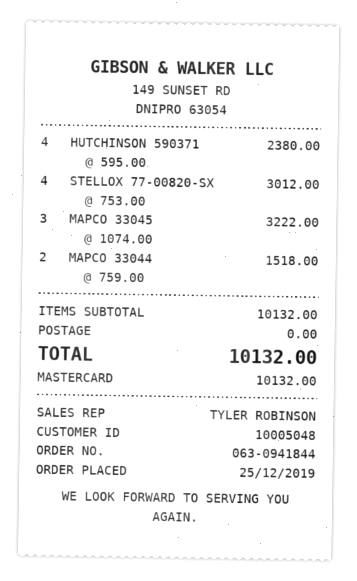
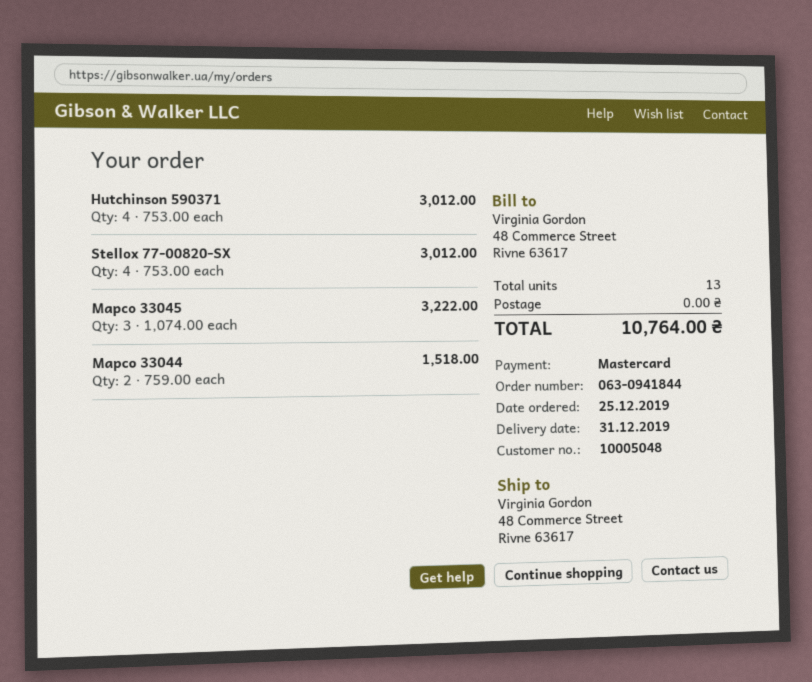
HUTCHINSON 590371: 4 x 595.00 = 2380.00 -> 4 x 753.00 = 3012.00
total: 10132.00 -> 10764.00

